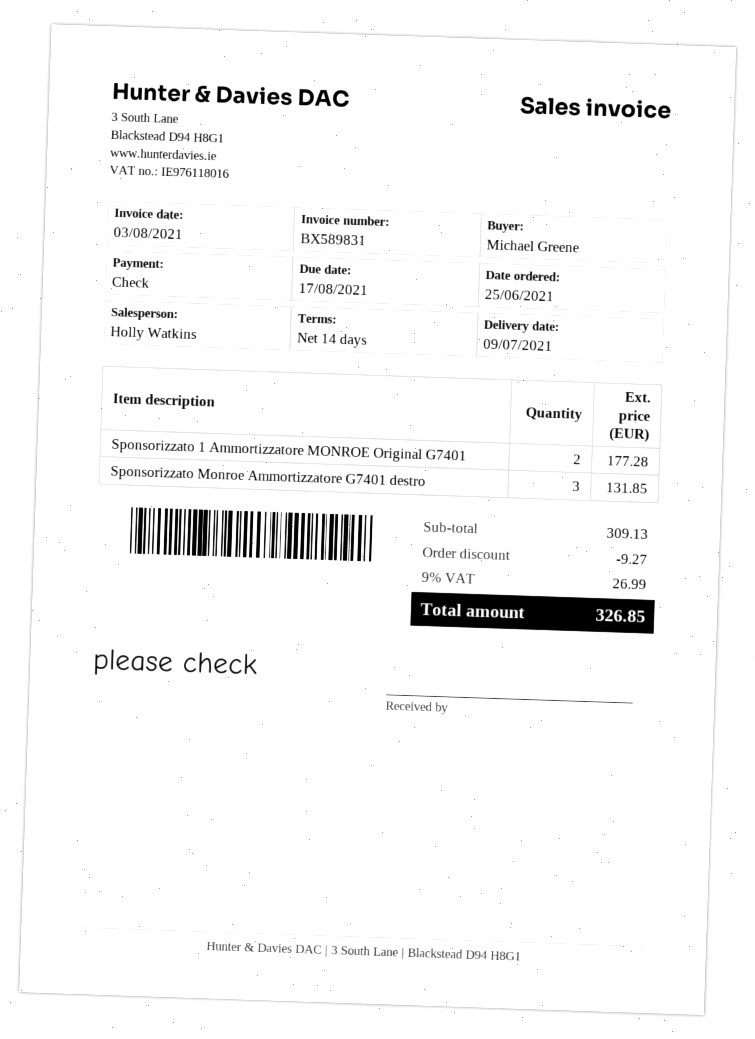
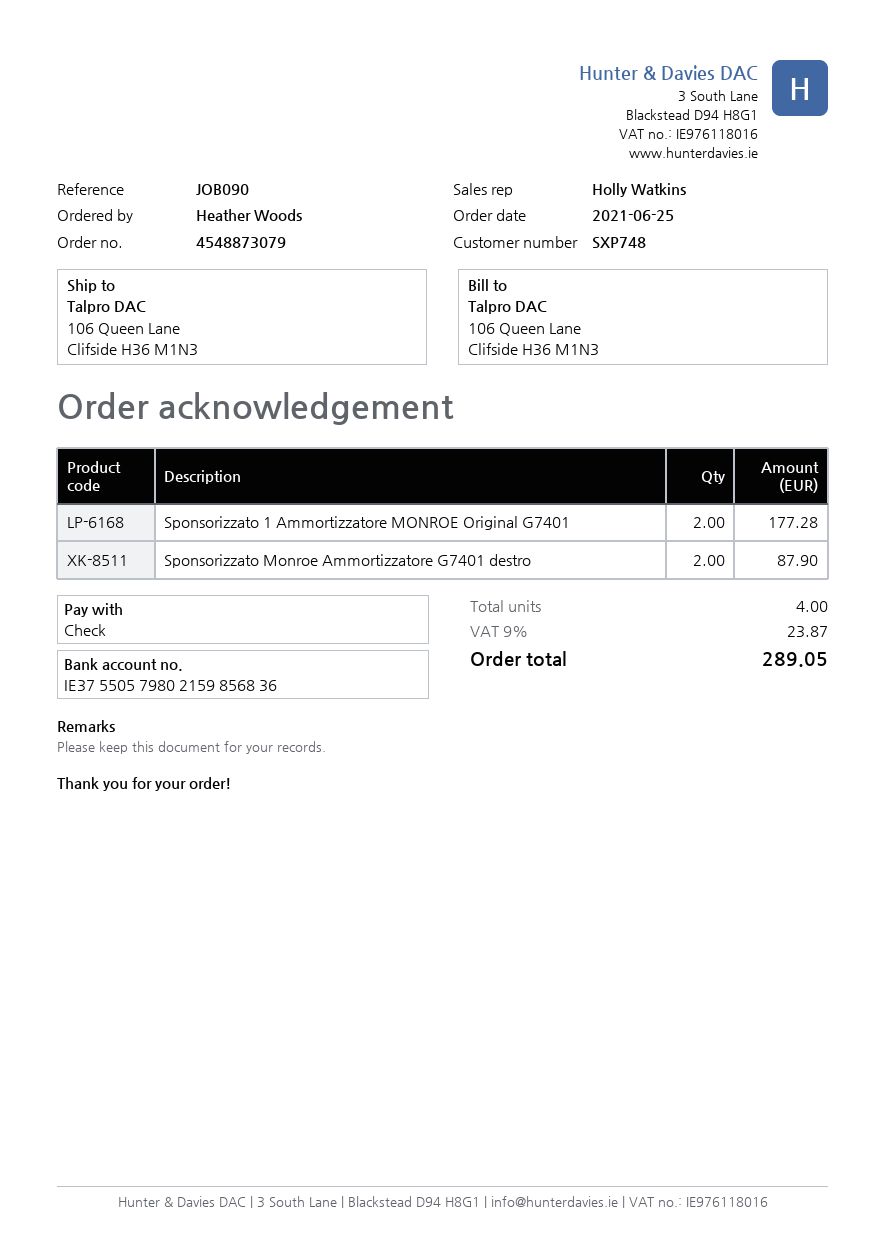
ordered by: Michael Greene -> Heather Woods
Sponsorizzato Monroe Ammortizzatore G7401 destro: 3 for 131.85 -> 2 for 87.90
discount: 9.27 -> none
tax: 9% = 26.99 -> 9% = 23.87
total: 326.85 -> 289.05

